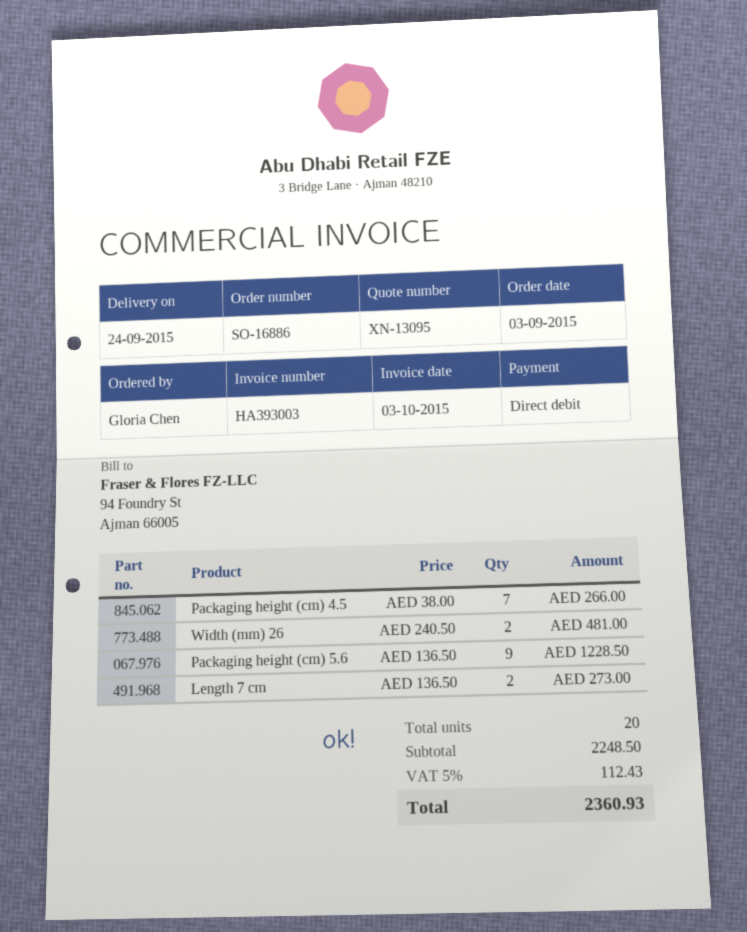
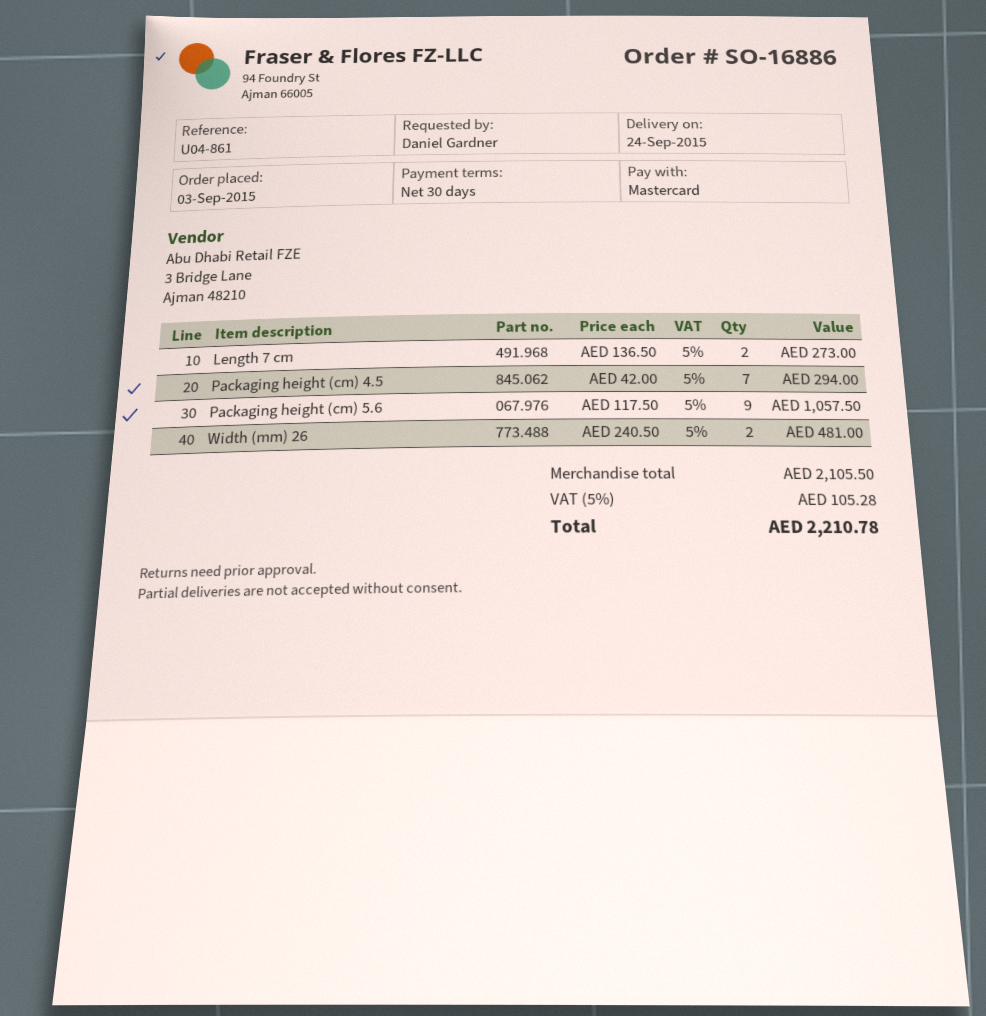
ordered by: Gloria Chen -> Daniel Gardner
payment method: direct debit -> Mastercard
Packaging height (cm) 4.5: 7 x 38.00 = 266.00 -> 7 x 42.00 = 294.00
Packaging height (cm) 5.6: 9 x 136.50 = 1228.50 -> 9 x 117.50 = 1057.50
subtotal: 2248.50 -> 2105.50
tax: 5% = 112.43 -> 5% = 105.28
total: 2360.93 -> 2210.78

